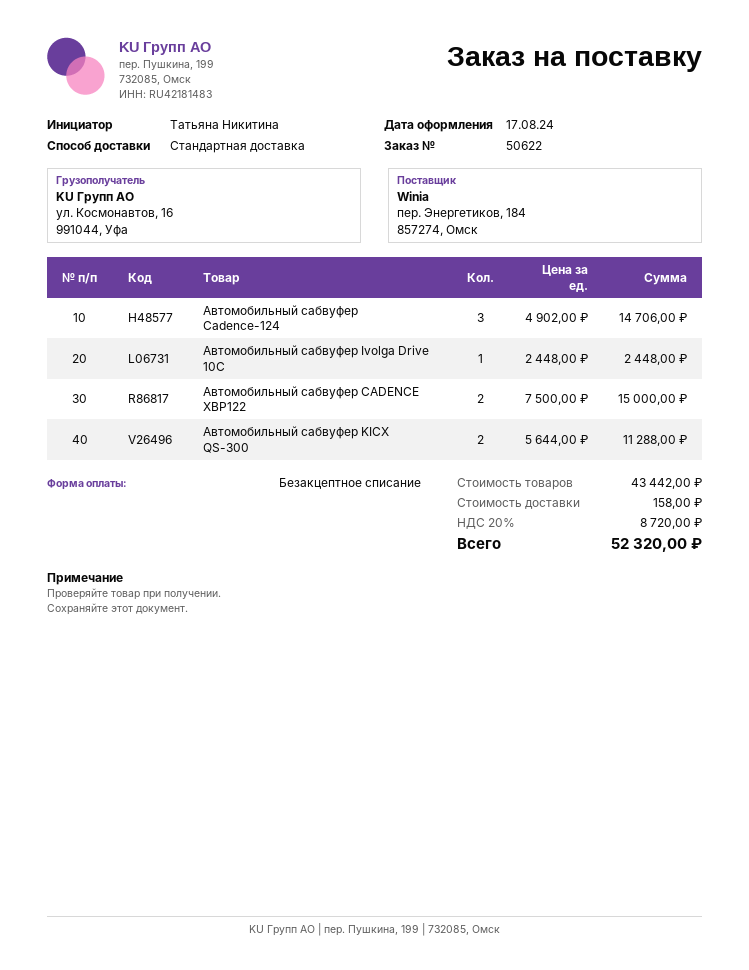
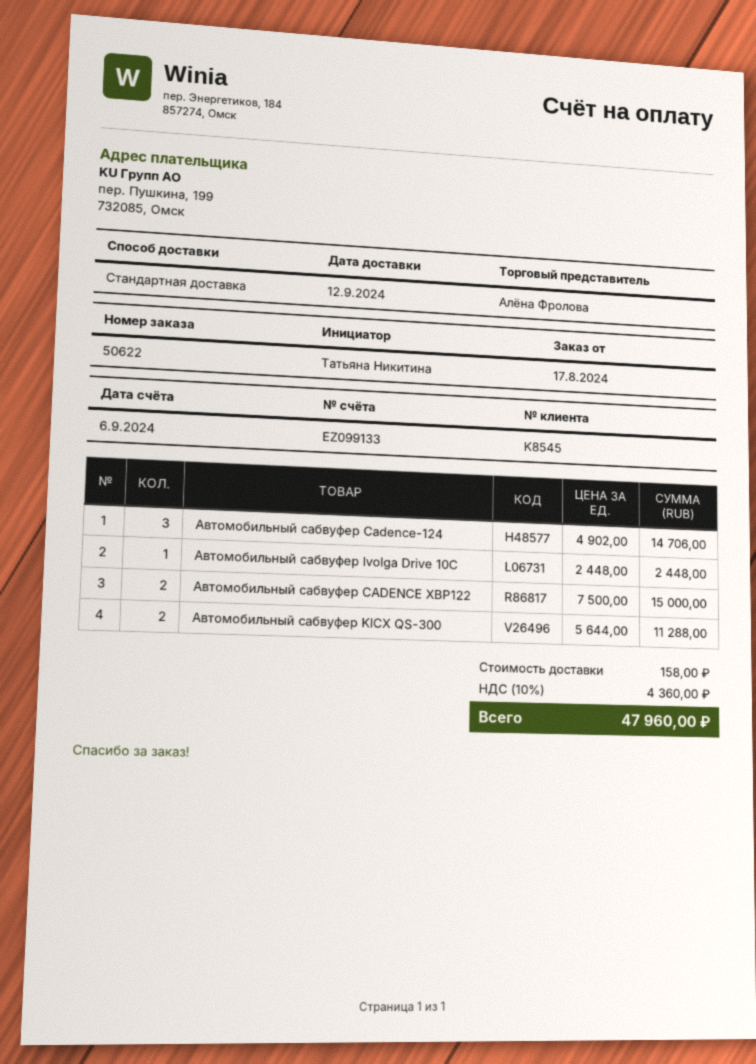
tax: 20% = 8720.00 -> 10% = 4360.00
total: 52320.00 -> 47960.00

